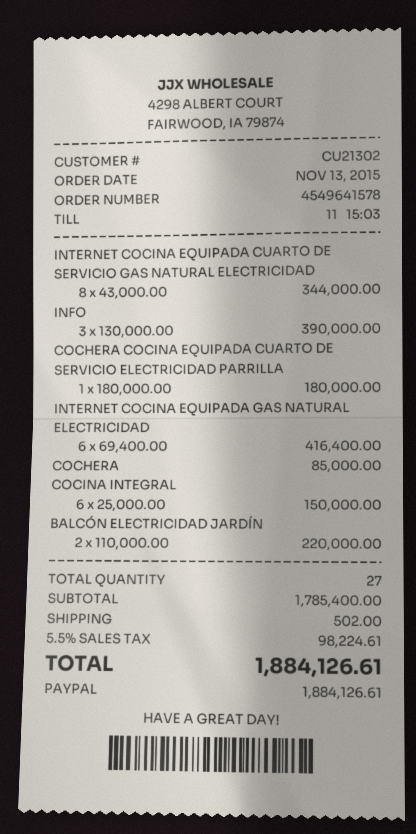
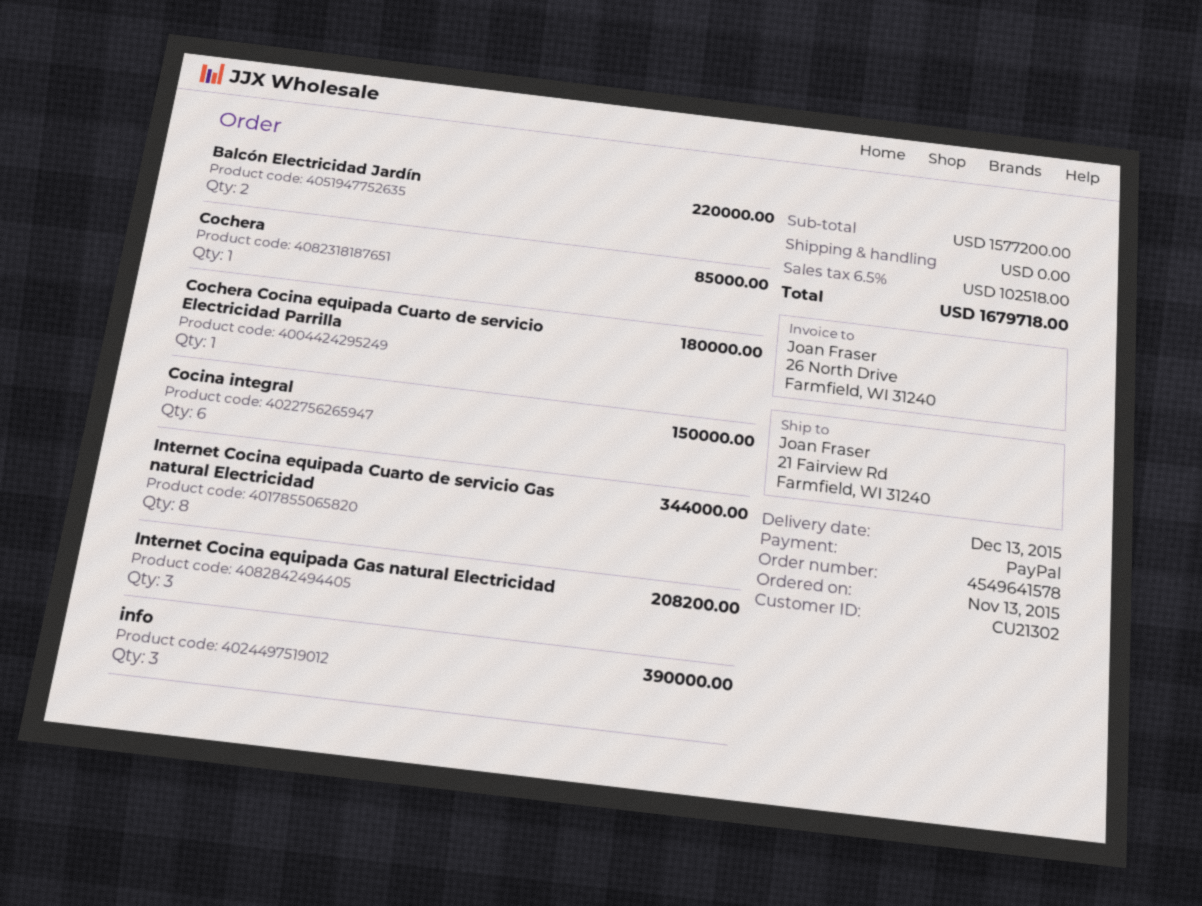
INTERNET COCINA EQUIPADA GAS NATURAL ELECTRICIDAD: 6 for 416400.00 -> 3 for 208200.00
subtotal: 1785400.00 -> 1577200.00
shipping: 502.00 -> 0.00
tax: 5.5% = 98224.61 -> 6.5% = 102518.00
total: 1884126.61 -> 1679718.00

